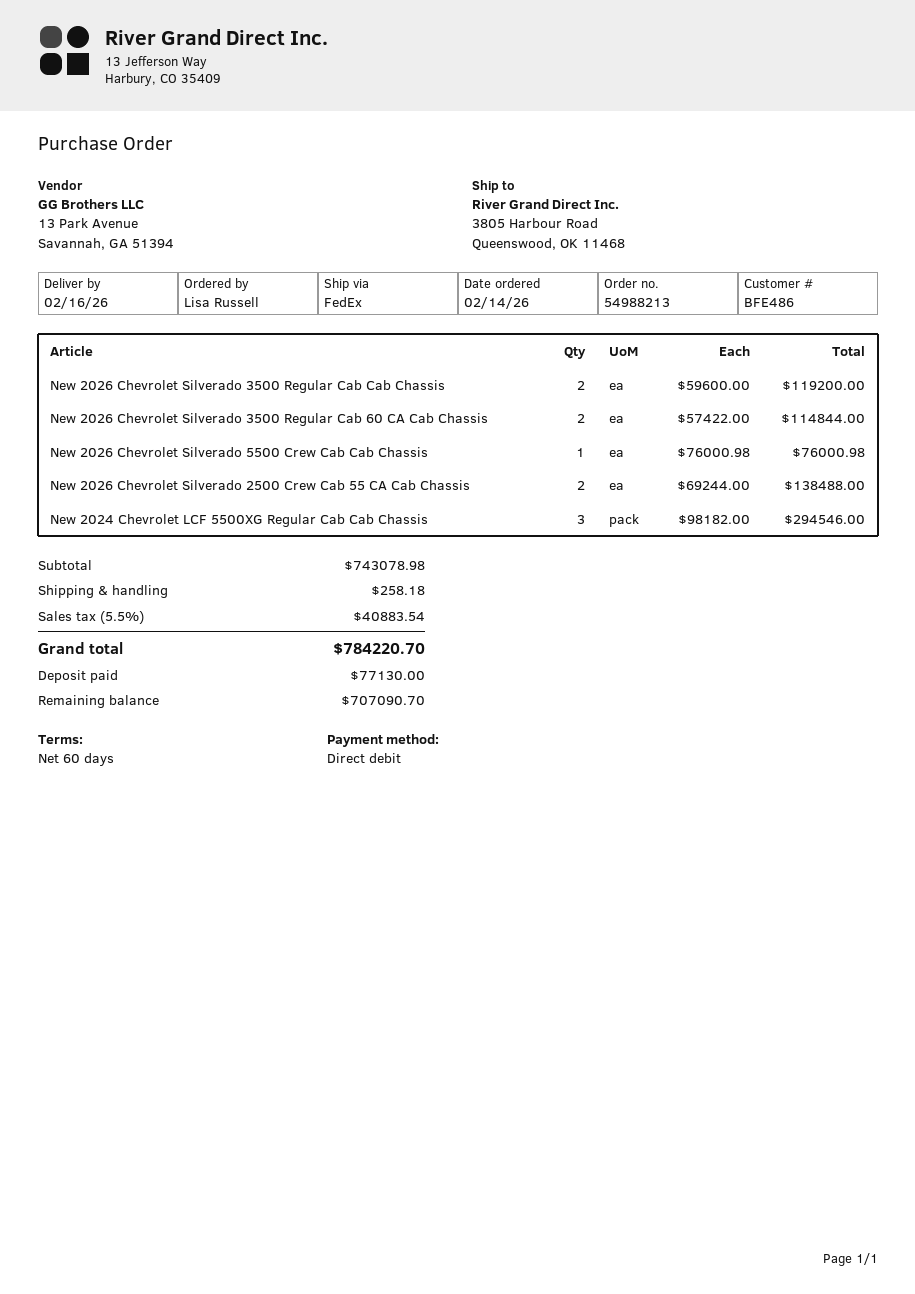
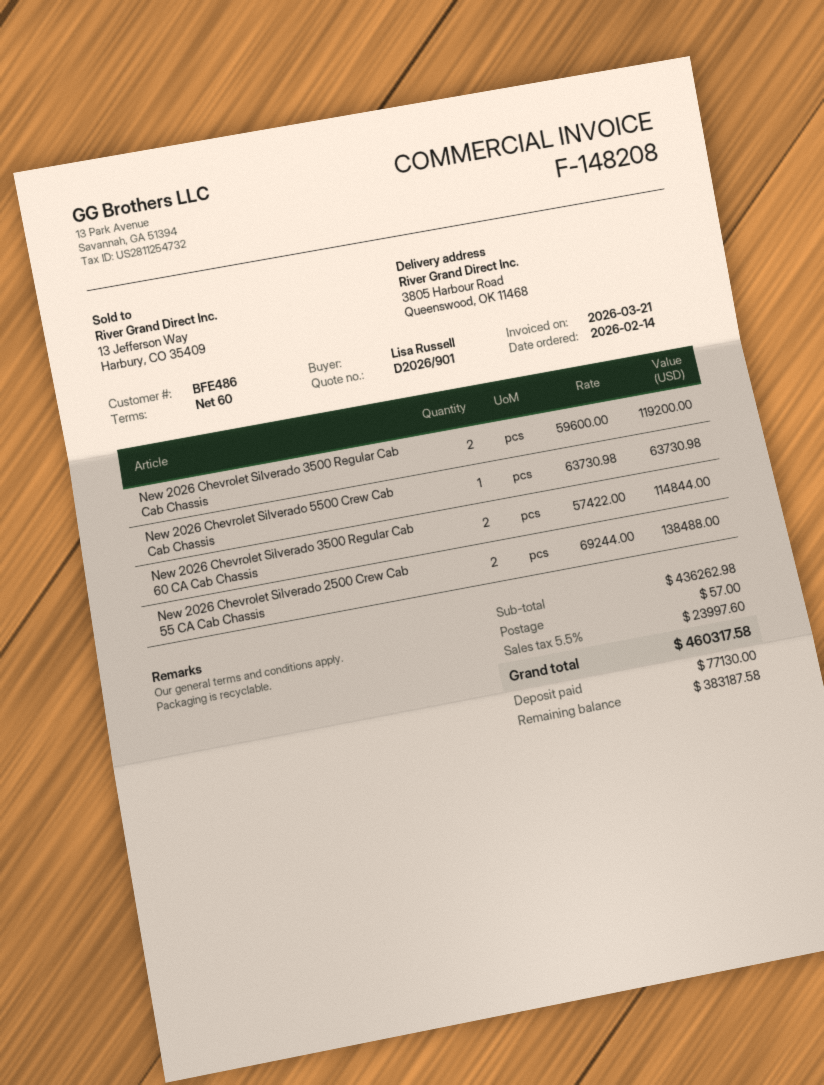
New 2026 Chevrolet Silverado 5500 Crew Cab Cab Chassis: 1 x 76000.98 = 76000.98 -> 1 x 63730.98 = 63730.98
New 2024 Chevrolet LCF 5500XG Regular Cab Cab Chassis: 3 x 98182.00 = 294546.00 -> none
subtotal: 743078.98 -> 436262.98
shipping: 258.18 -> 57.00
tax: 5.5% = 40883.54 -> 5.5% = 23997.60
total: 784220.70 -> 460317.58
balance: 707090.70 -> 383187.58

